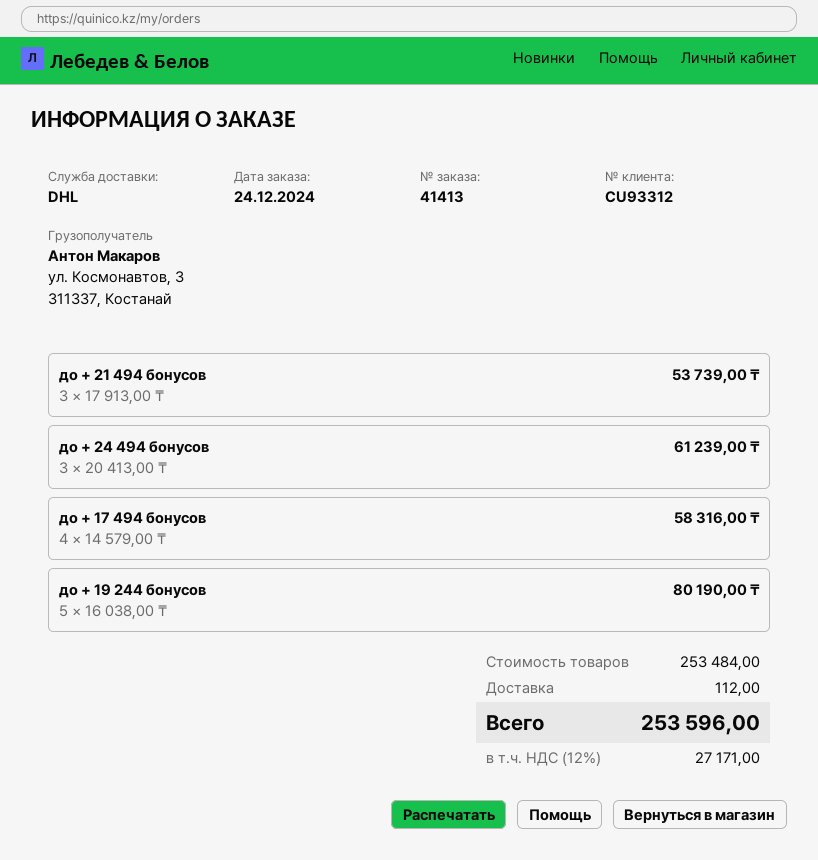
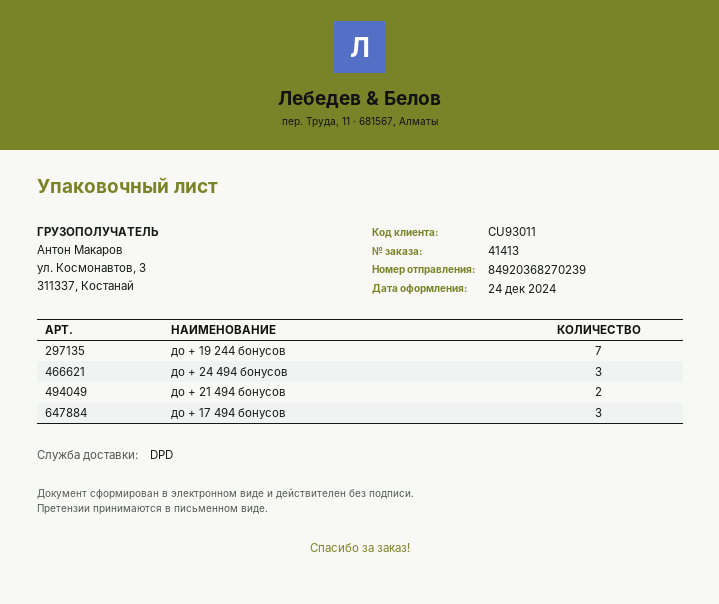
customer number: CU93312 -> CU93011
shipping method: DHL -> DPD
до + 21 494 бонусов: 3 -> 2
до + 17 494 бонусов: 4 -> 3
до + 19 244 бонусов: 5 -> 7

